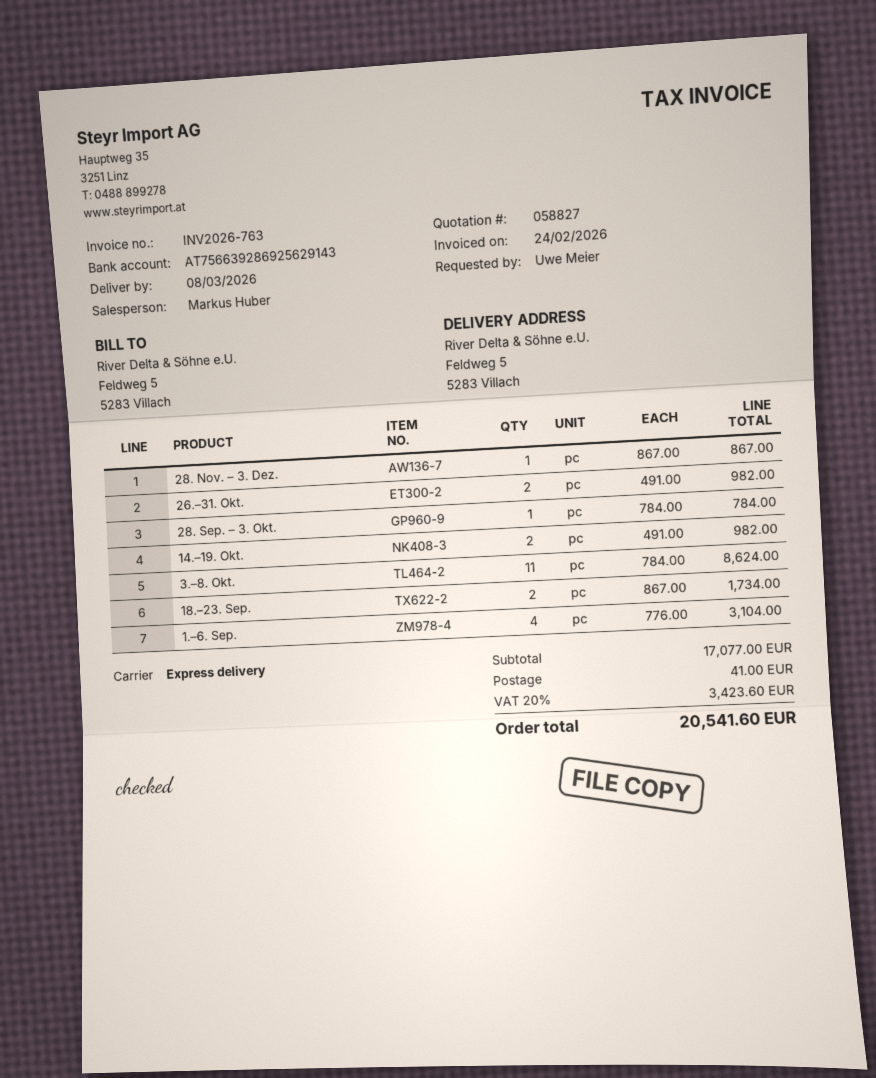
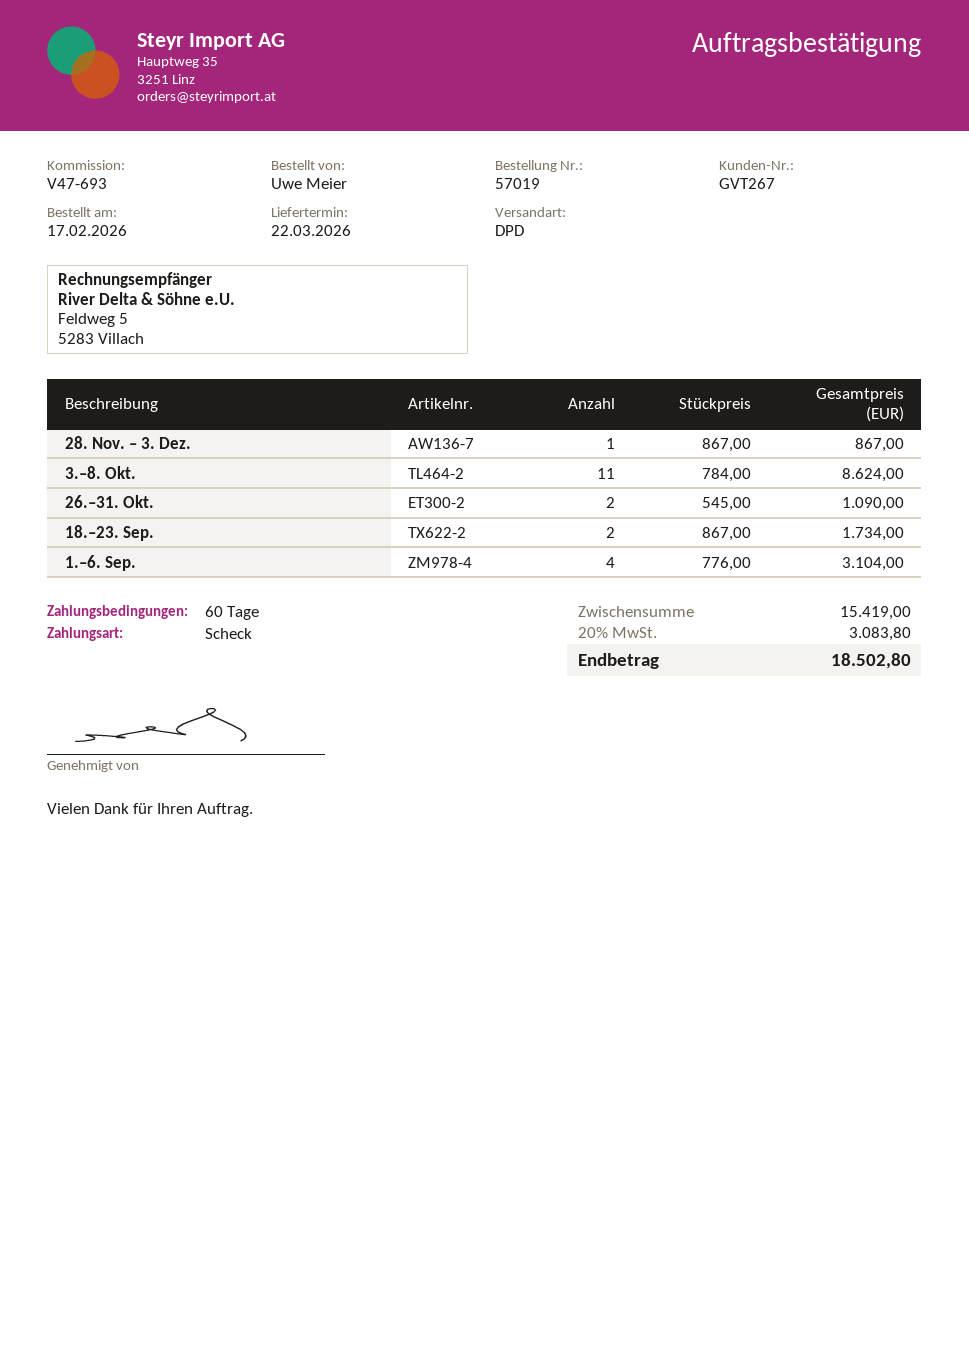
delivery date: 2026-03-08 -> 2026-03-22
shipping method: express -> DPD
26.–31. Okt.: 2 x 491.00 = 982.00 -> 2 x 545.00 = 1090.00
28. Sep. – 3. Okt.: 1 x 784.00 = 784.00 -> none
14.–19. Okt.: 2 x 491.00 = 982.00 -> none
subtotal: 17077.00 -> 15419.00
shipping: 41.00 -> none
tax: 20% = 3423.60 -> 20% = 3083.80
total: 20541.60 -> 18502.80

